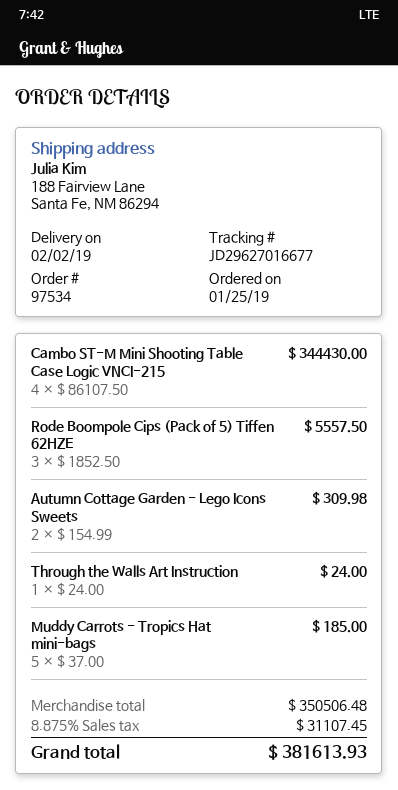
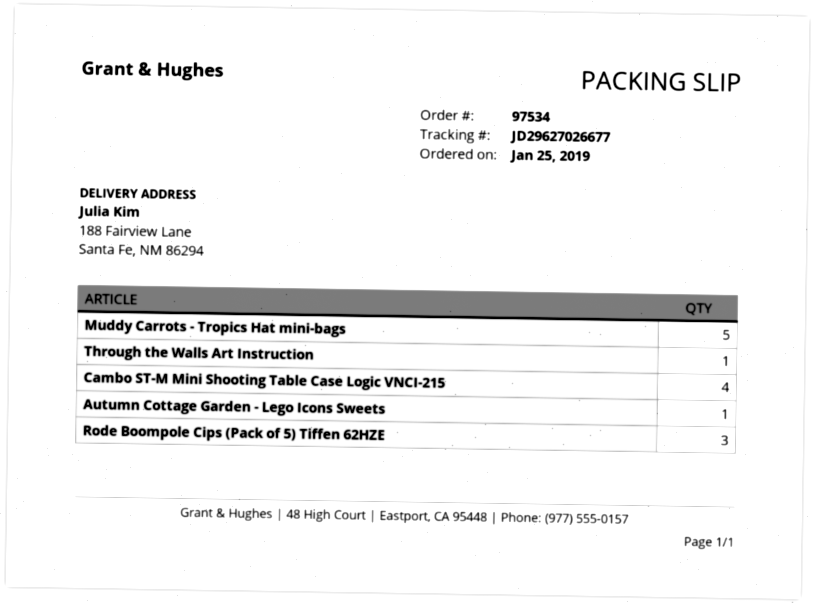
tracking number: JD29627016677 -> JD29627026677
Autumn Cottage Garden - Lego Icons Sweets: 2 -> 1

